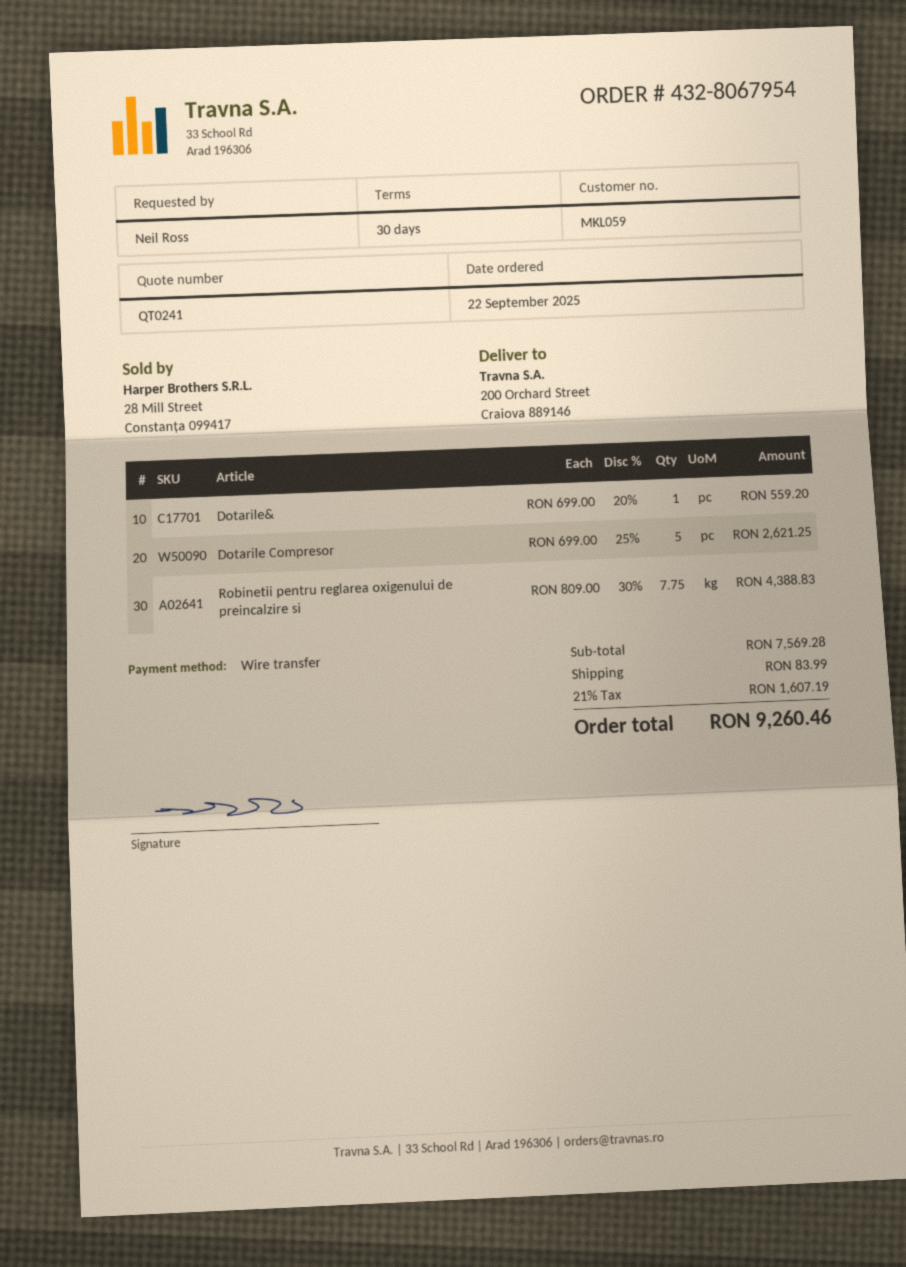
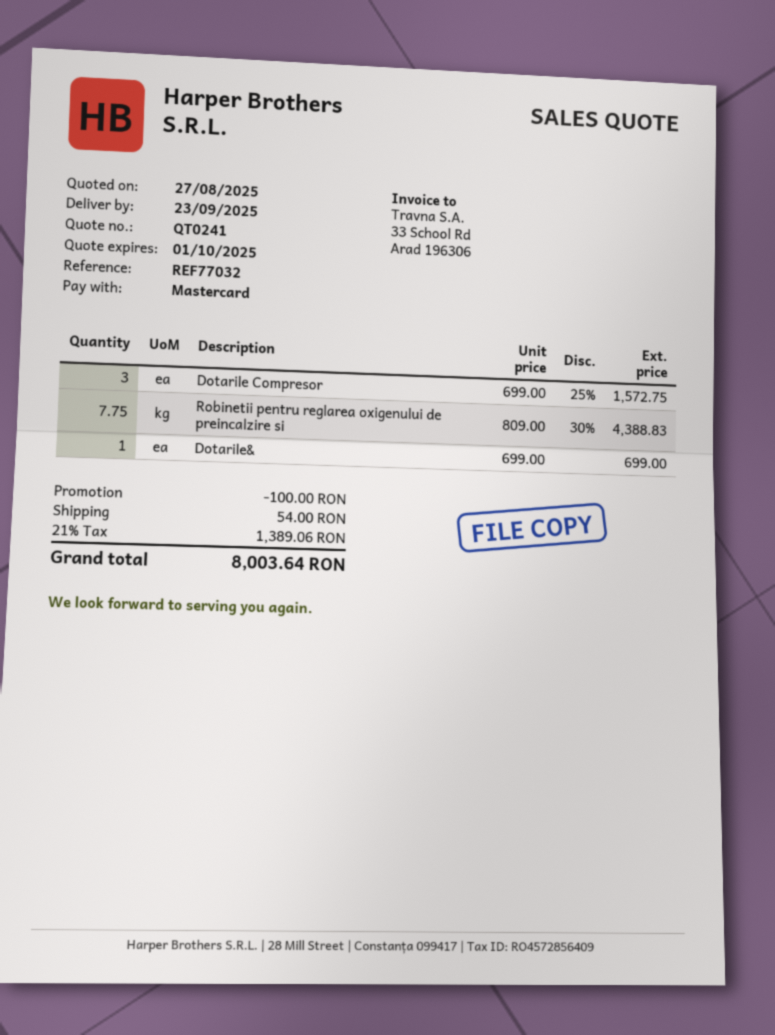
payment method: bank transfer -> Mastercard
Dotarile&: 1 x 699.00 - 20% = 559.20 -> 1 x 699.00 = 699.00
Dotarile Compresor: 5 x 699.00 - 25% = 2621.25 -> 3 x 699.00 - 25% = 1572.75
discount: none -> 100.00
shipping: 83.99 -> 54.00
tax: 21% = 1607.19 -> 21% = 1389.06
total: 9260.46 -> 8003.64

